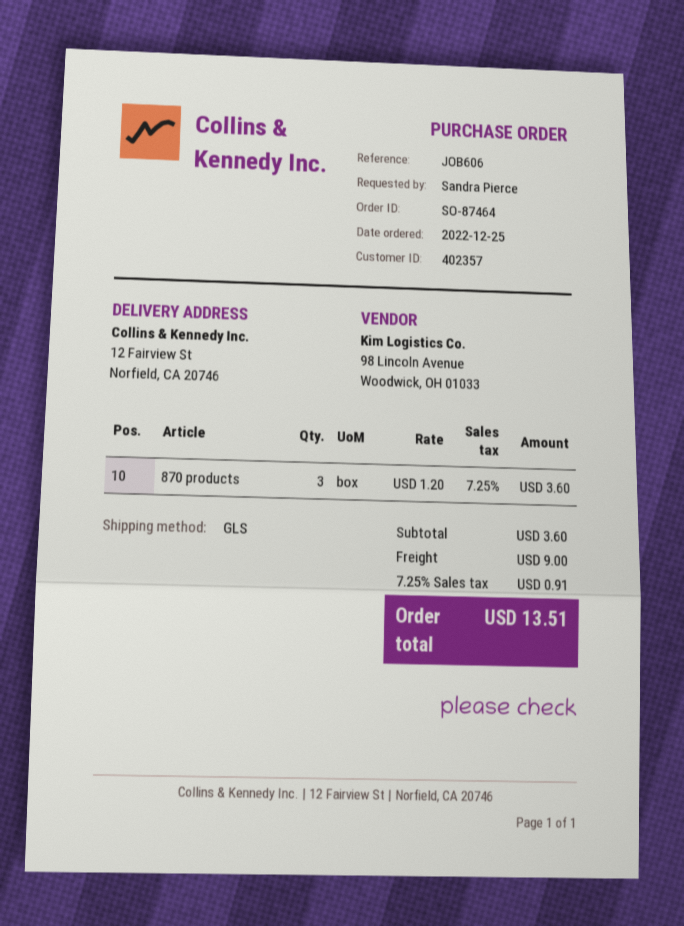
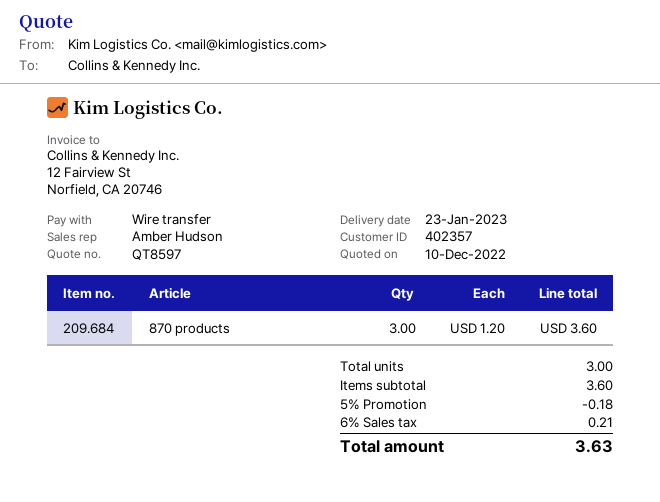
discount: none -> 5% = 0.18
shipping: 9.00 -> none
tax: 7.25% = 0.91 -> 6% = 0.21
total: 13.51 -> 3.63

